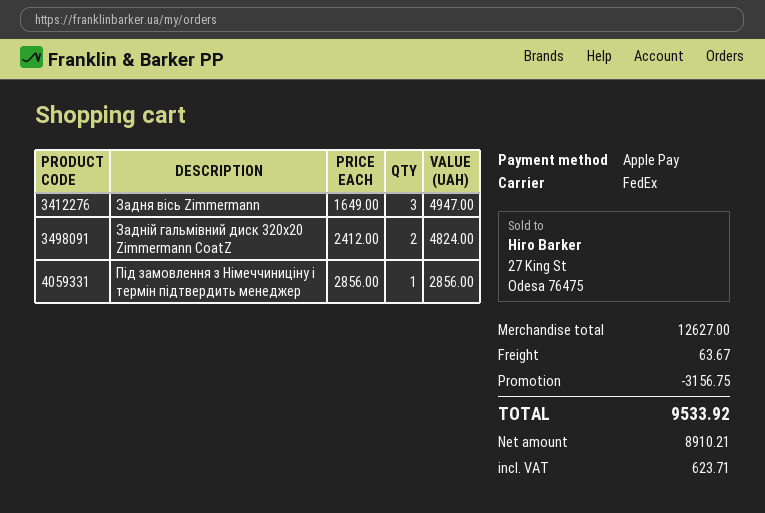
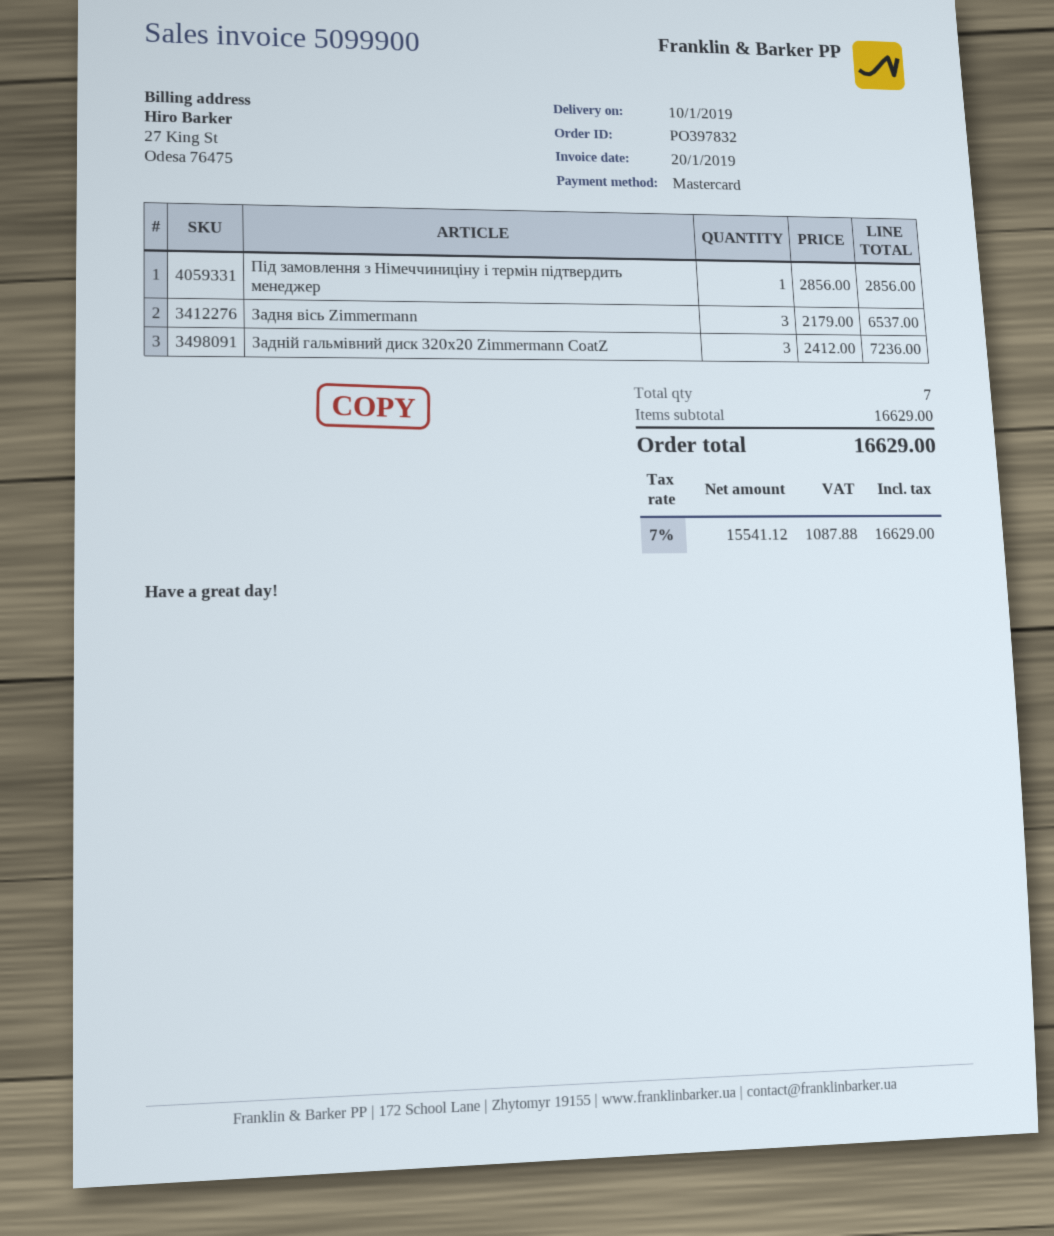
payment method: Apple Pay -> Mastercard
Задня вісь Zimmermann: 3 x 1649.00 = 4947.00 -> 3 x 2179.00 = 6537.00
Задній гальмівний диск 320x20 Zimmermann CoatZ: 2 x 2412.00 = 4824.00 -> 3 x 2412.00 = 7236.00
subtotal: 12627.00 -> 16629.00
discount: 3156.75 -> none
shipping: 63.67 -> none
net: 8910.21 -> 15541.12
tax: 623.71 -> 1087.88
total: 9533.92 -> 16629.00

